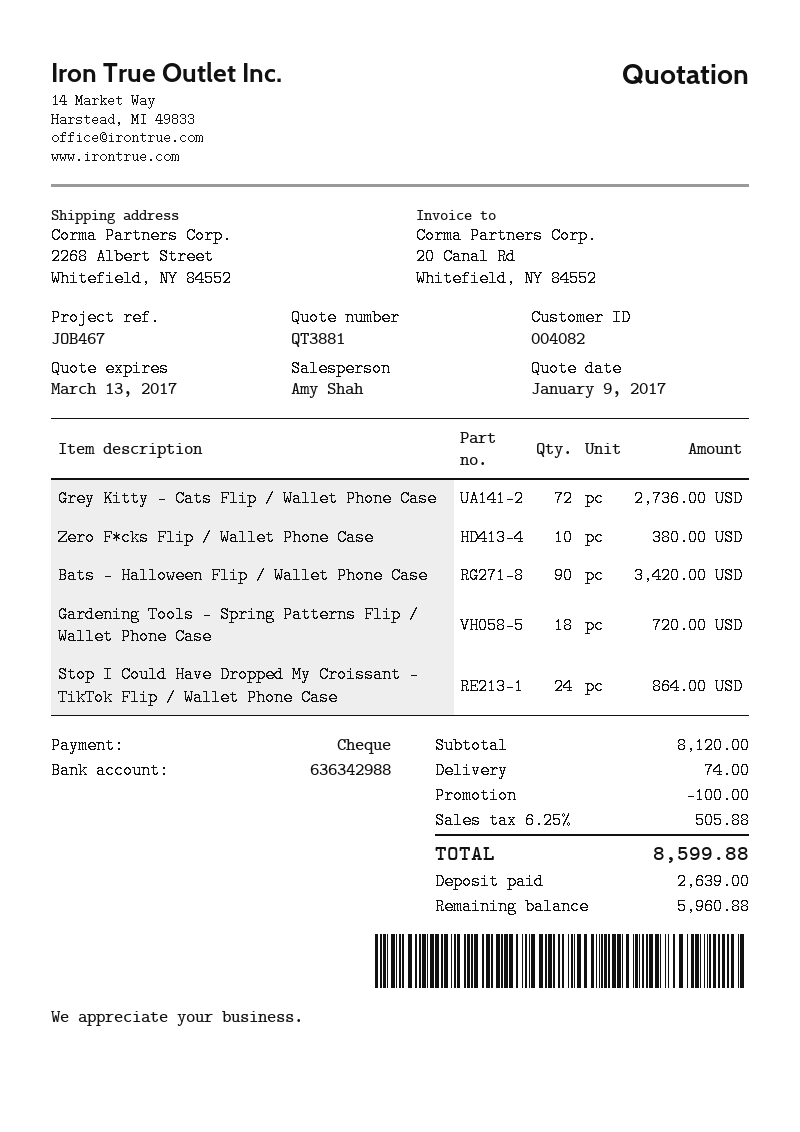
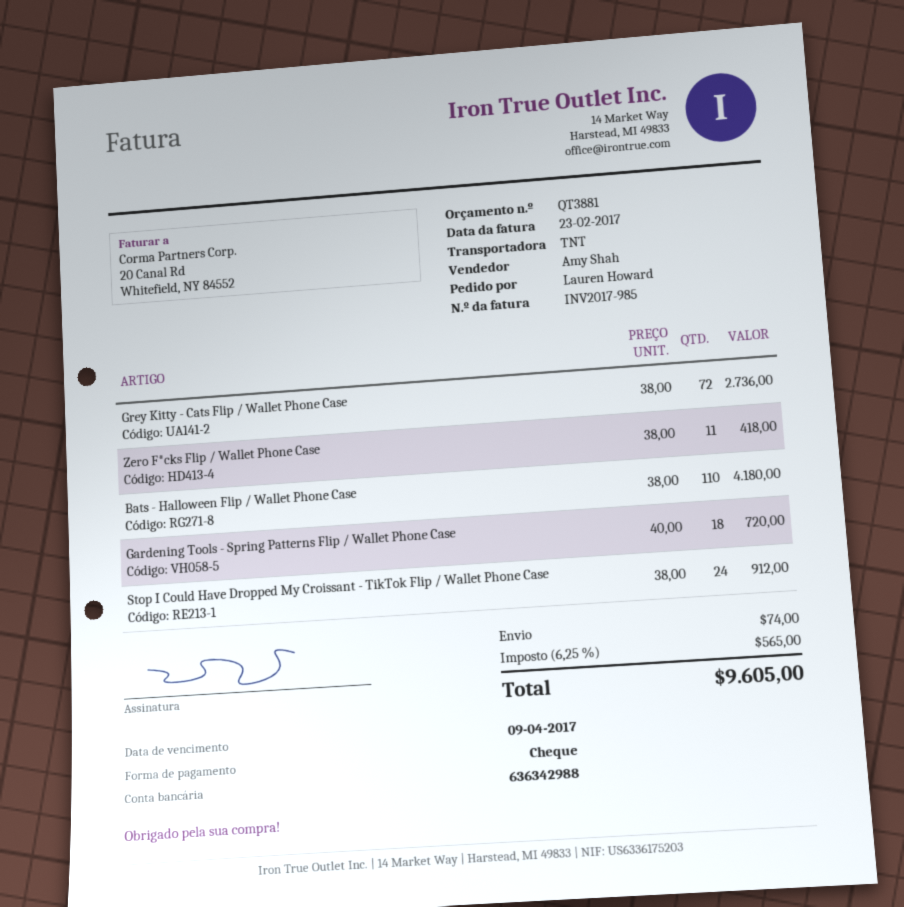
Zero F*cks Flip / Wallet Phone Case: 10 for 380.00 -> 11 for 418.00
Bats - Halloween Flip / Wallet Phone Case: 90 for 3420.00 -> 110 for 4180.00
Stop I Could Have Dropped My Croissant - TikTok Flip / Wallet Phone Case: 24 for 864.00 -> 24 for 912.00
discount: 100.00 -> none
tax: 6.25% = 505.88 -> 6.25% = 565.00
total: 8599.88 -> 9605.00

